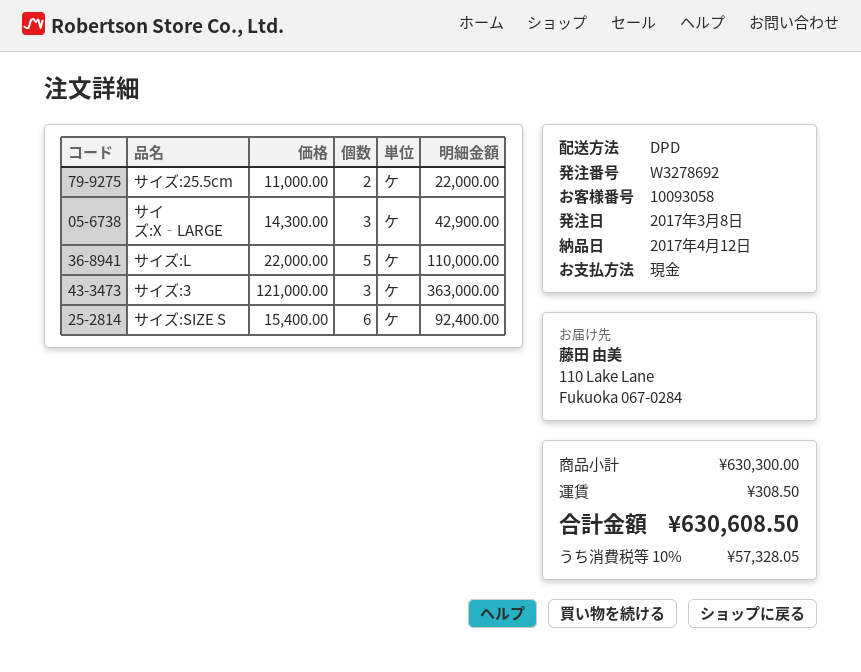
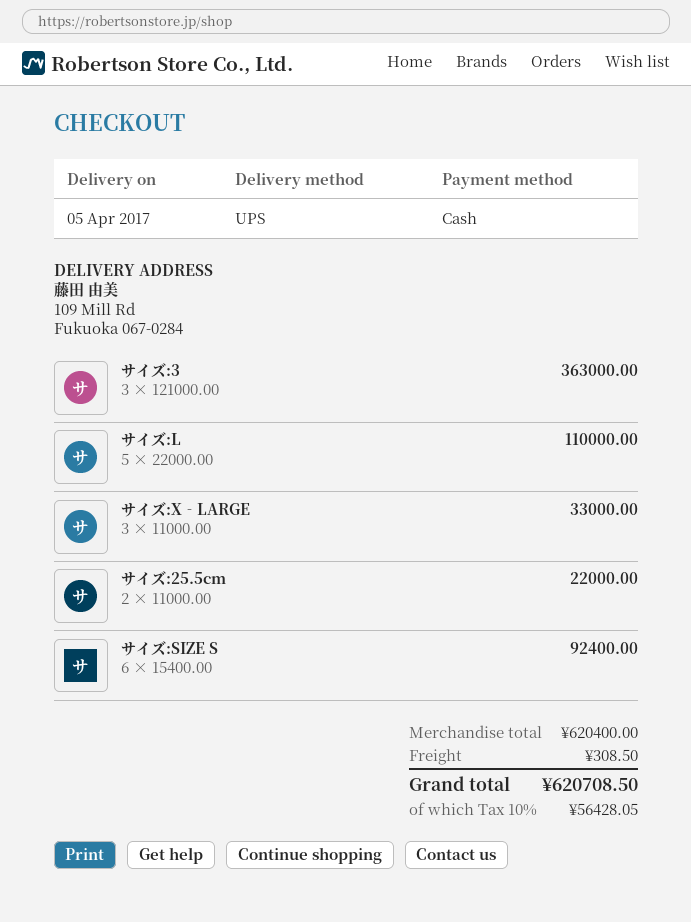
delivery date: 2017-04-12 -> 2017-04-05
shipping method: DPD -> UPS
ship to: 110 Lake Lane, Fukuoka 067-0284 -> 109 Mill Rd, Fukuoka 067-0284
サイズ:X‐LARGE: 3 x 14300.00 = 42900.00 -> 3 x 11000.00 = 33000.00
subtotal: 630300.00 -> 620400.00
tax: 10% = 57328.05 -> 10% = 56428.05
total: 630608.50 -> 620708.50

